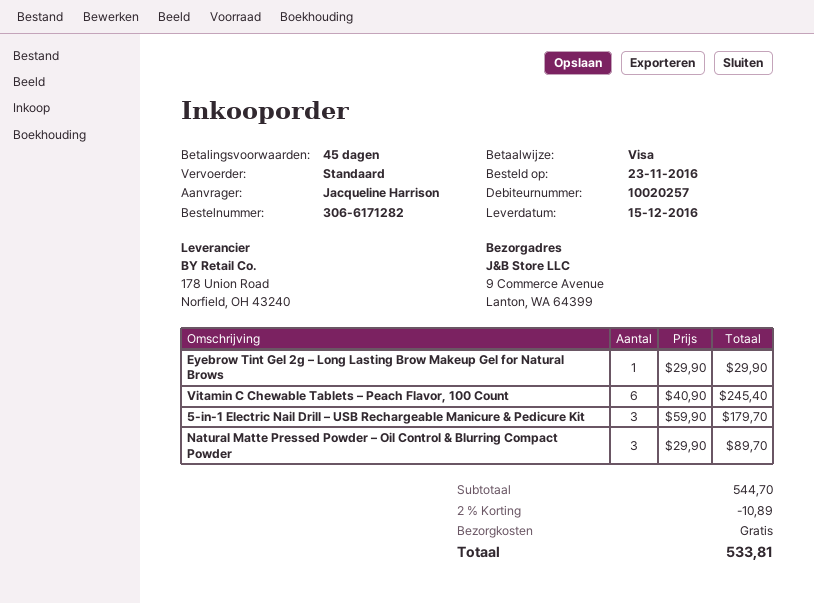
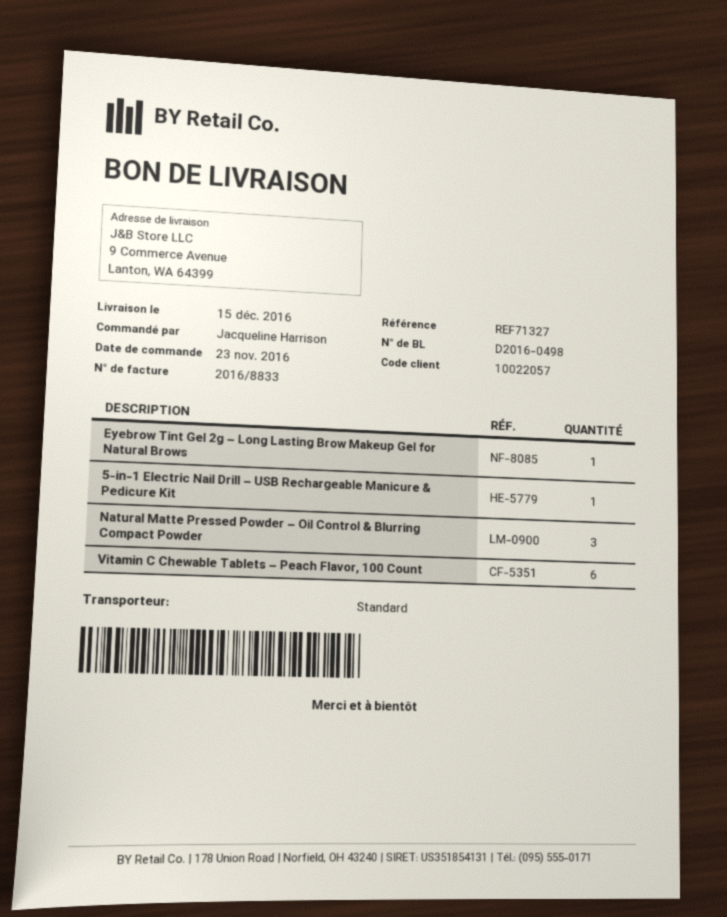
customer number: 10020257 -> 10022057
5-in-1 Electric Nail Drill – USB Rechargeable Manicure & Pedicure Kit: 3 -> 1

